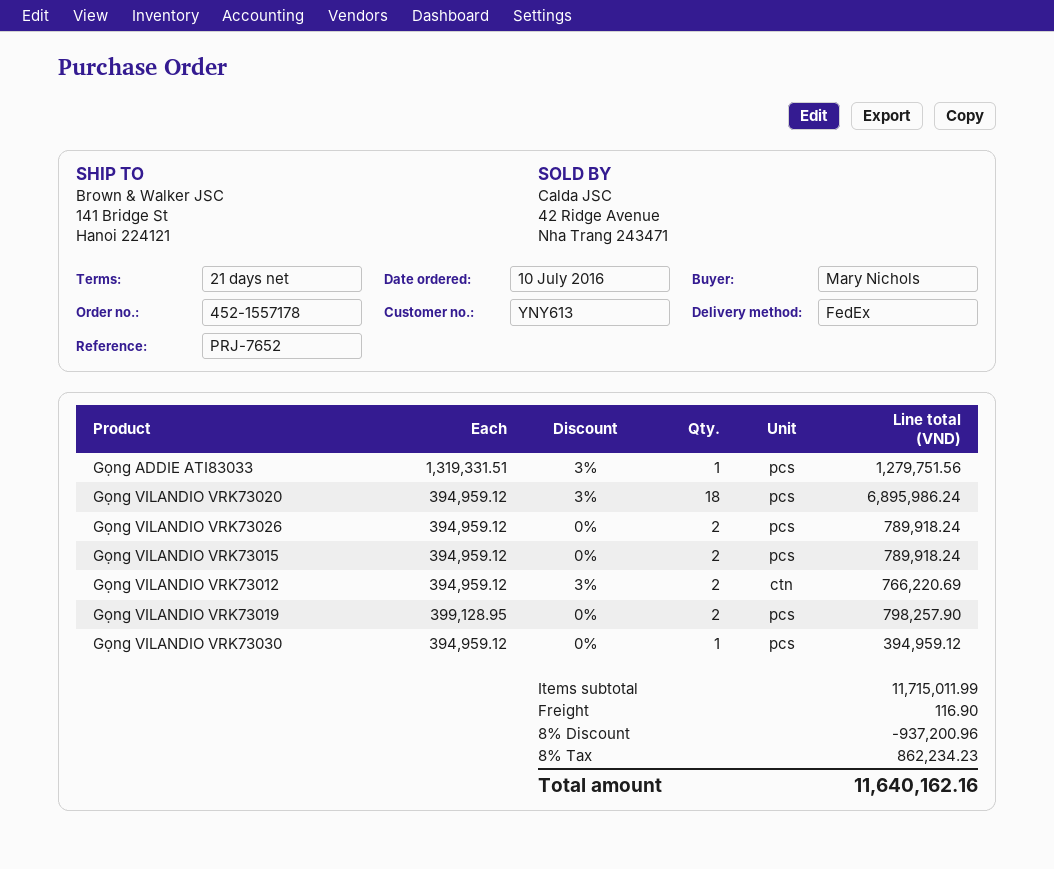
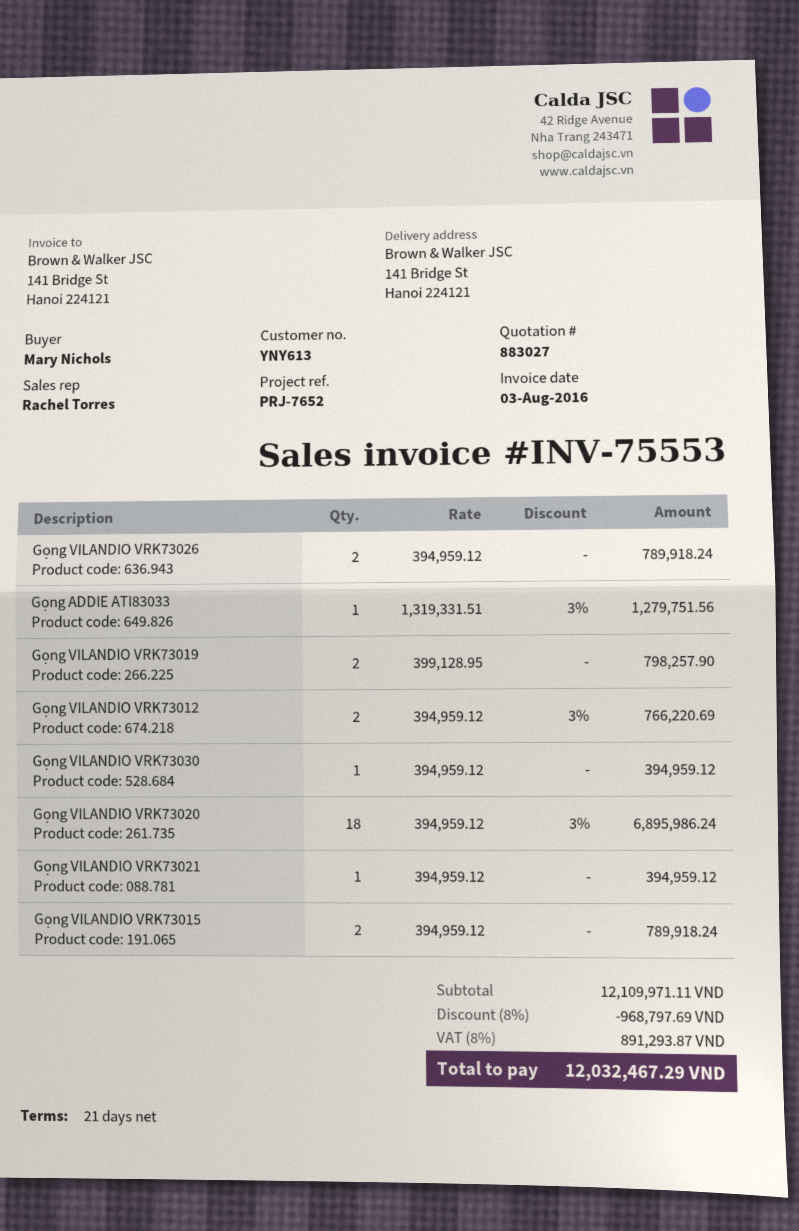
Gọng VILANDIO VRK73021: none -> 1 x 394959.12 = 394959.12
subtotal: 11715011.99 -> 12109971.11
discount: 8% = 937200.96 -> 8% = 968797.69
shipping: 116.90 -> none
tax: 8% = 862234.23 -> 8% = 891293.87
total: 11640162.16 -> 12032467.29

